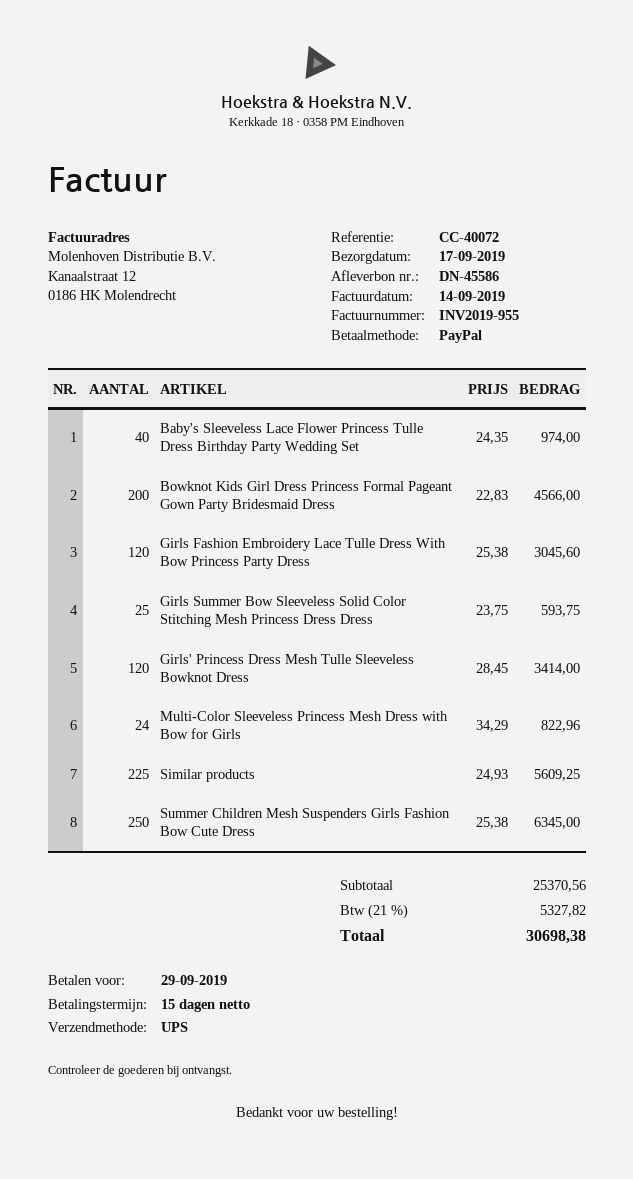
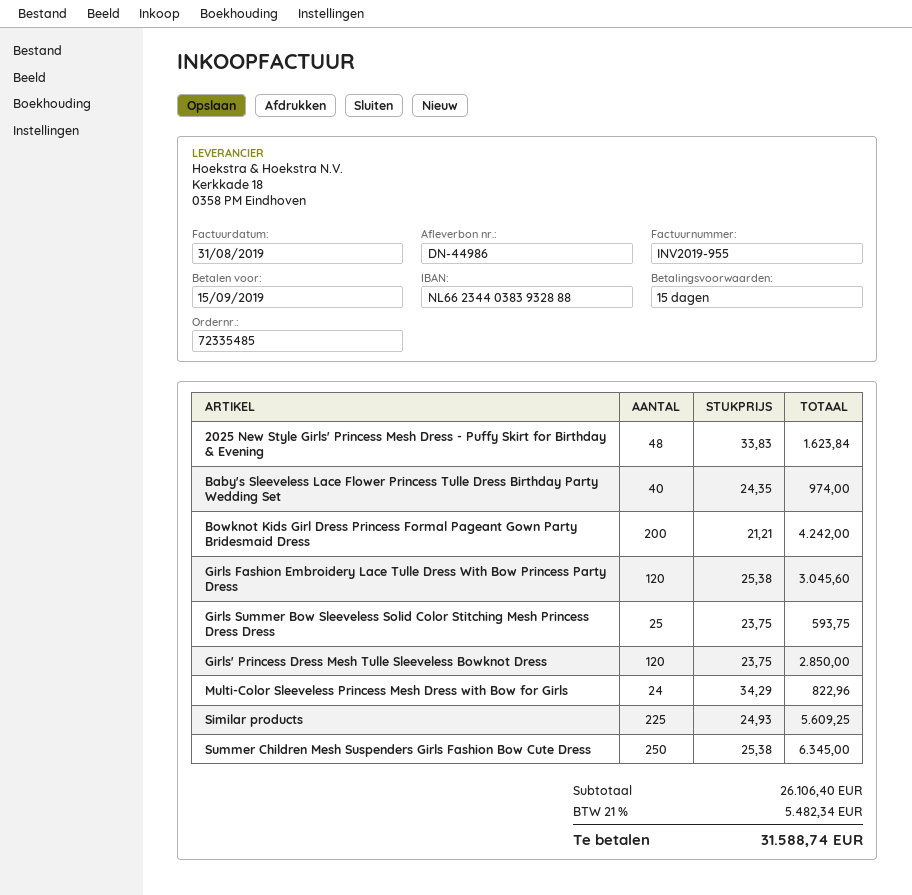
delivery note number: DN-45586 -> DN-44986
invoice date: 2019-09-14 -> 2019-08-31
due date: 2019-09-29 -> 2019-09-15
Bowknot Kids Girl Dress Princess Formal Pageant Gown Party Bridesmaid Dress: 200 x 22.83 = 4566.00 -> 200 x 21.21 = 4242.00
Girls' Princess Dress Mesh Tulle Sleeveless Bowknot Dress: 120 x 28.45 = 3414.00 -> 120 x 23.75 = 2850.00
2025 New Style Girls' Princess Mesh Dress - Puffy Skirt for Birthday & Evening: none -> 48 x 33.83 = 1623.84
subtotal: 25370.56 -> 26106.40
tax: 21% = 5327.82 -> 21% = 5482.34
total: 30698.38 -> 31588.74

